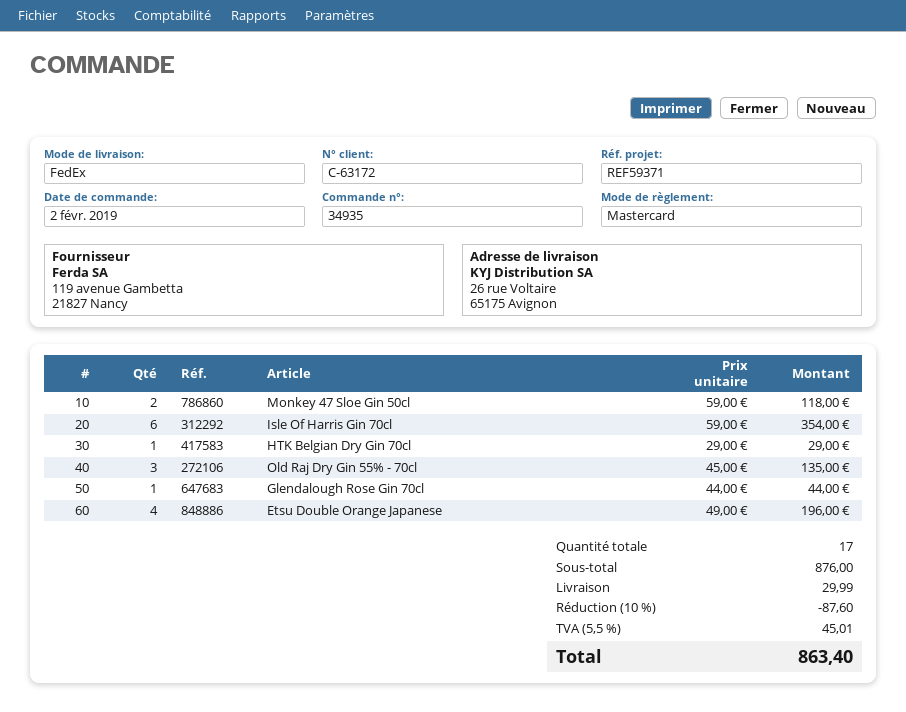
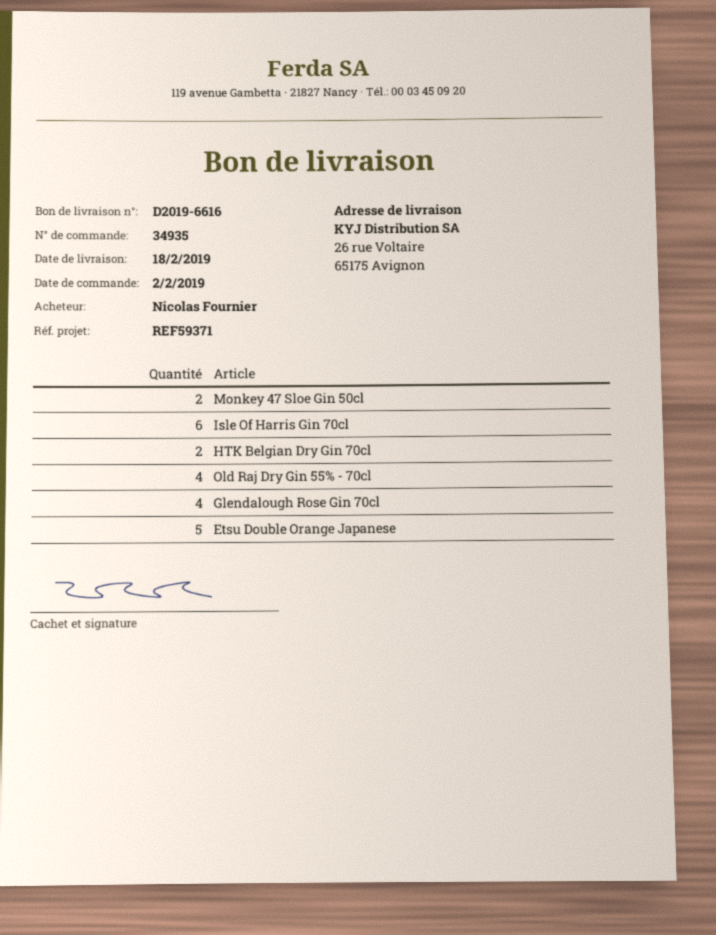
HTK Belgian Dry Gin 70cl: 1 -> 2
Old Raj Dry Gin 55% - 70cl: 3 -> 4
Glendalough Rose Gin 70cl: 1 -> 4
Etsu Double Orange Japanese: 4 -> 5

